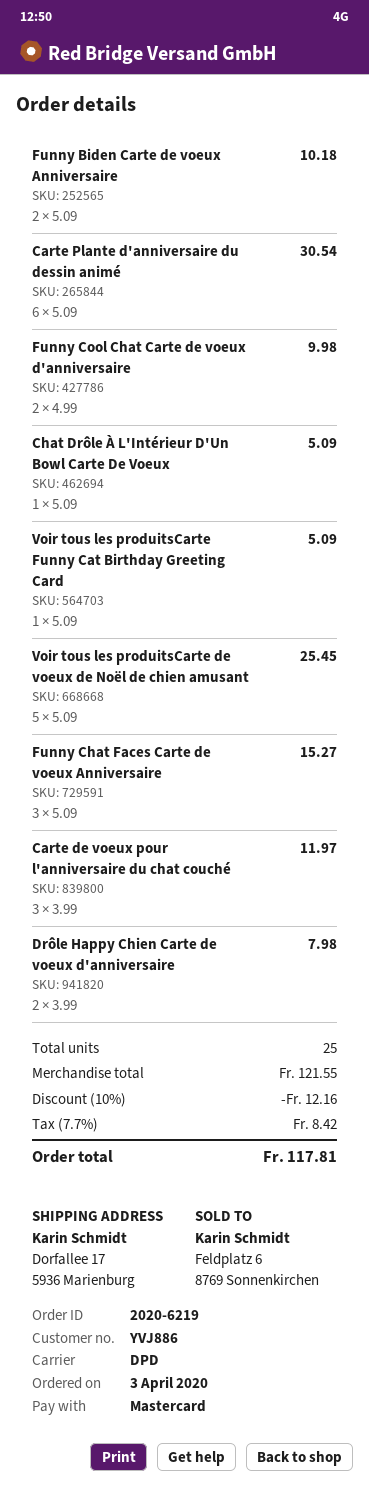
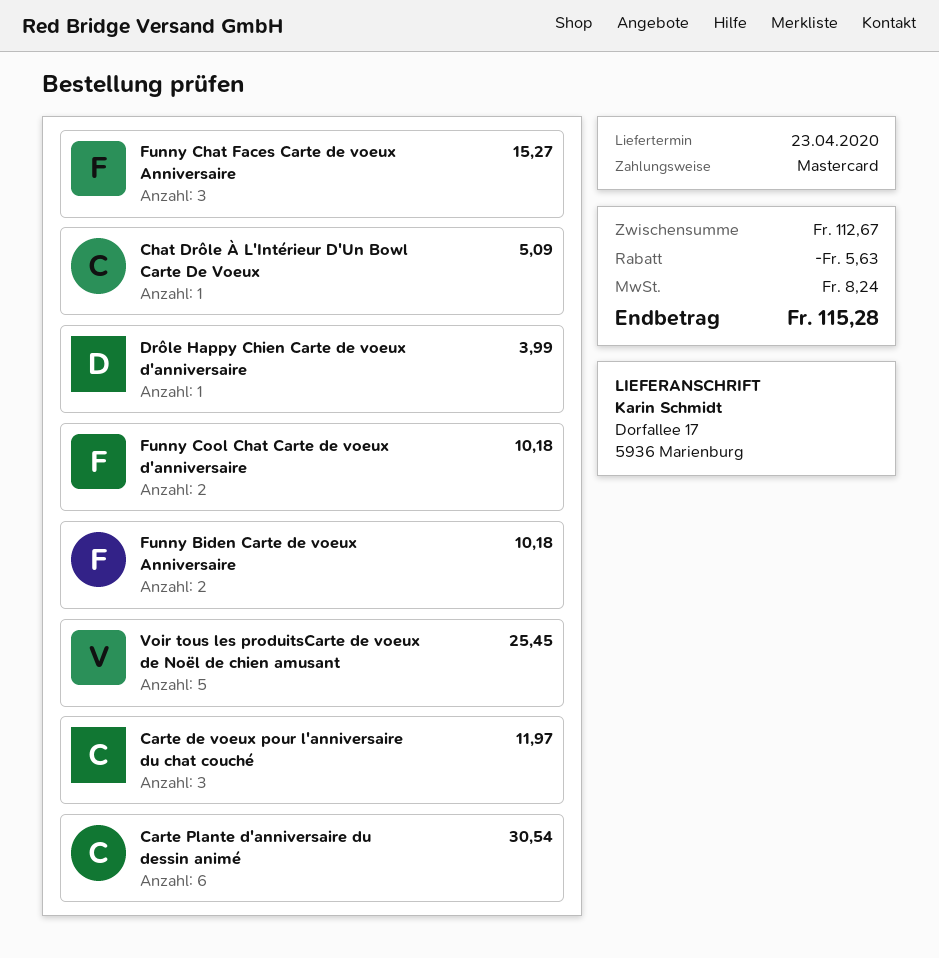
Funny Cool Chat Carte de voeux d'anniversaire: 2 for 9.98 -> 2 for 10.18
Voir tous les produitsCarte Funny Cat Birthday Greeting Card: 1 for 5.09 -> none
Drôle Happy Chien Carte de voeux d'anniversaire: 2 for 7.98 -> 1 for 3.99
subtotal: 121.55 -> 112.67
discount: 12.16 -> 5.63
tax: 8.42 -> 8.24
total: 117.81 -> 115.28

